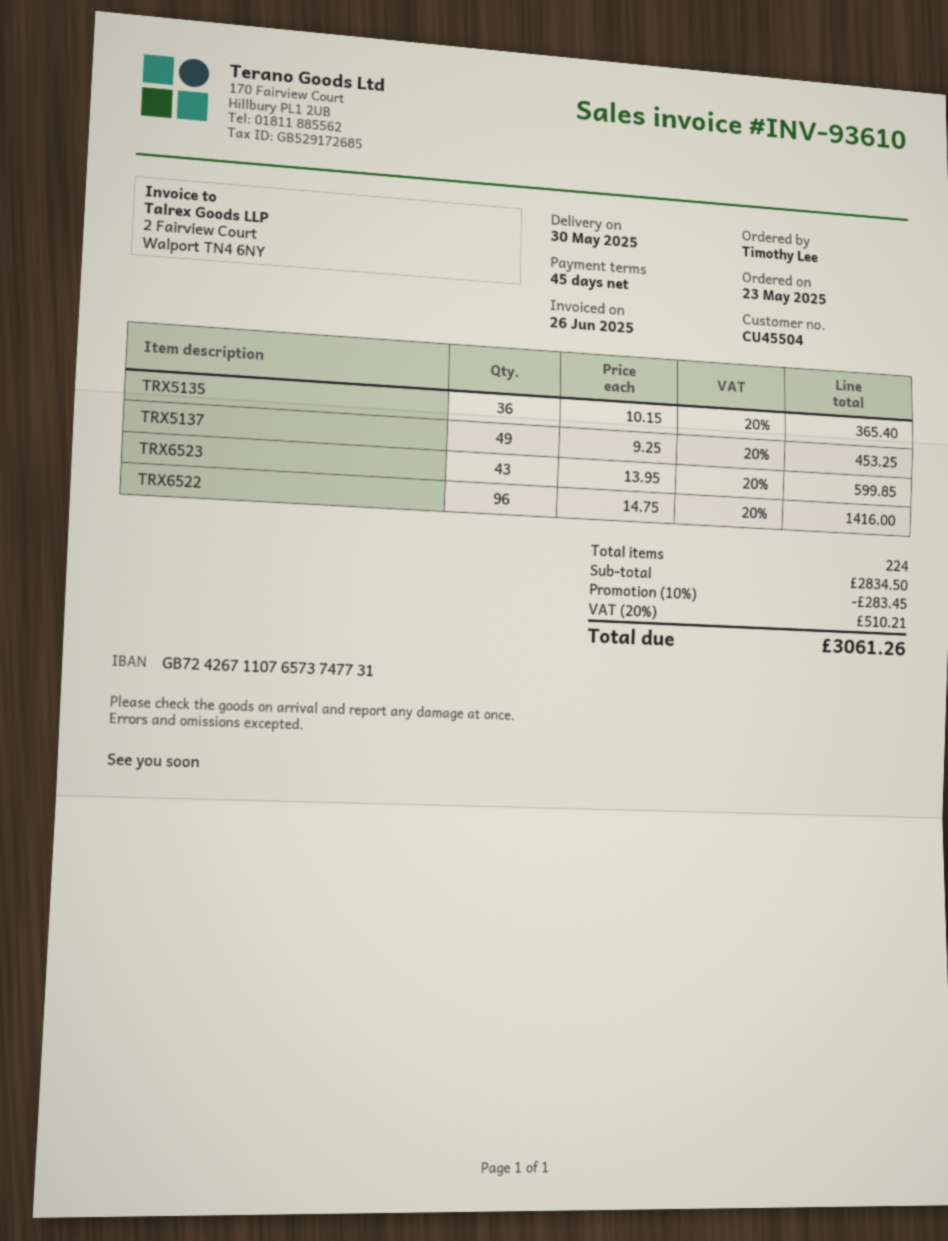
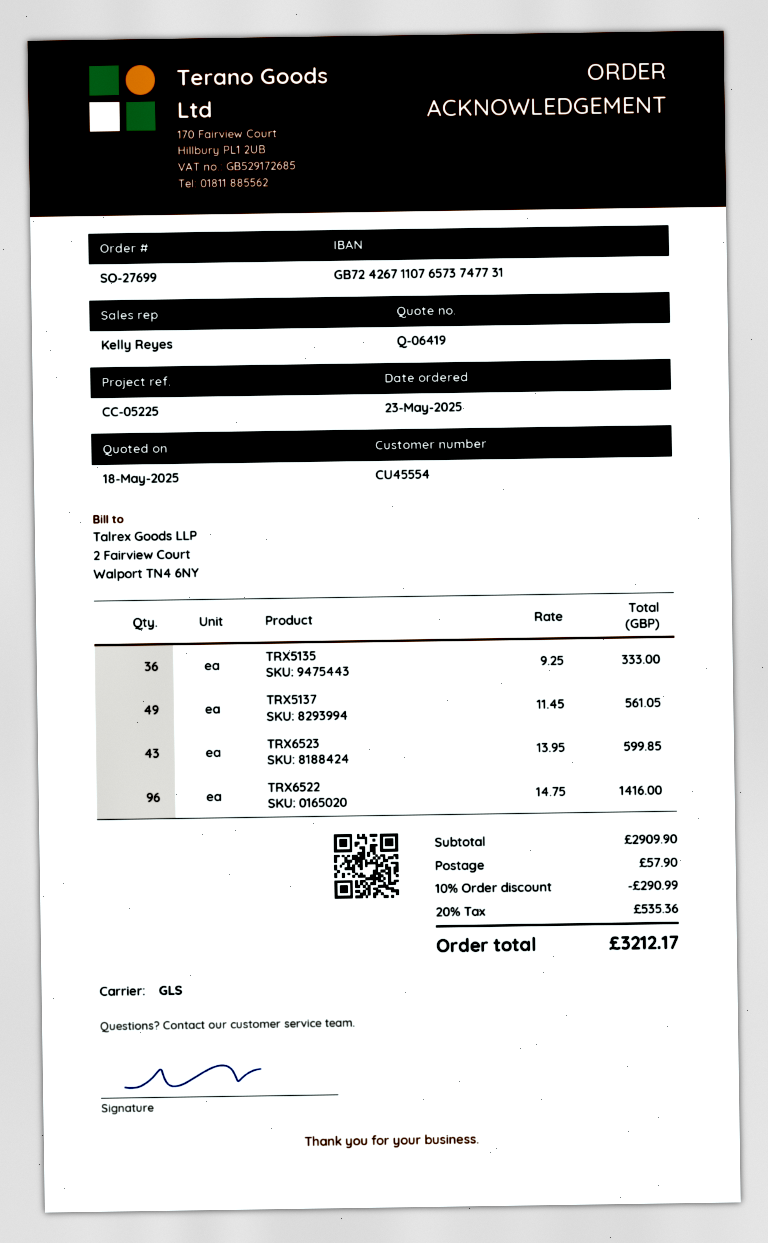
customer number: CU45504 -> CU45554
TRX5135: 36 x 10.15 = 365.40 -> 36 x 9.25 = 333.00
TRX5137: 49 x 9.25 = 453.25 -> 49 x 11.45 = 561.05
subtotal: 2834.50 -> 2909.90
discount: 10% = 283.45 -> 10% = 290.99
shipping: none -> 57.90
tax: 20% = 510.21 -> 20% = 535.36
total: 3061.26 -> 3212.17

